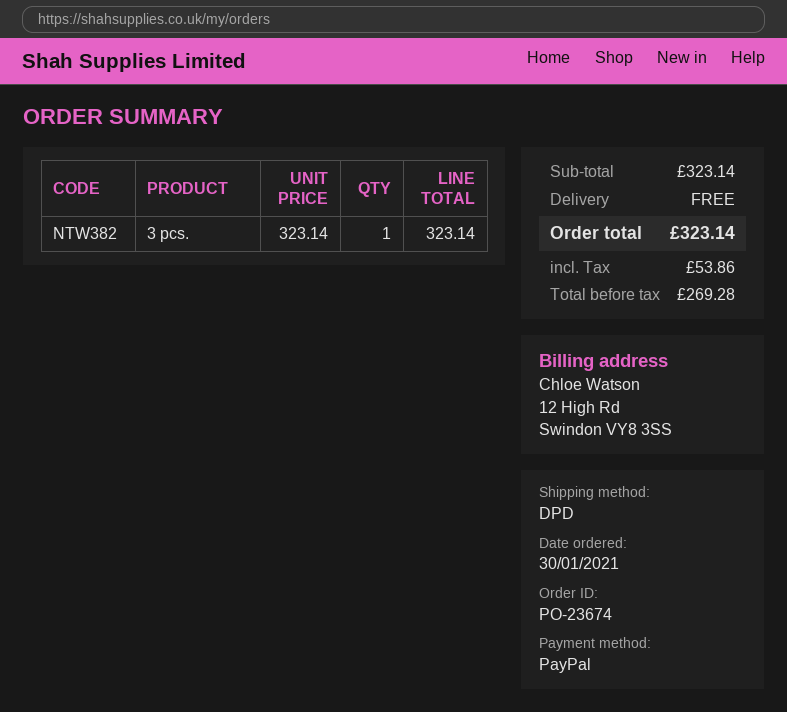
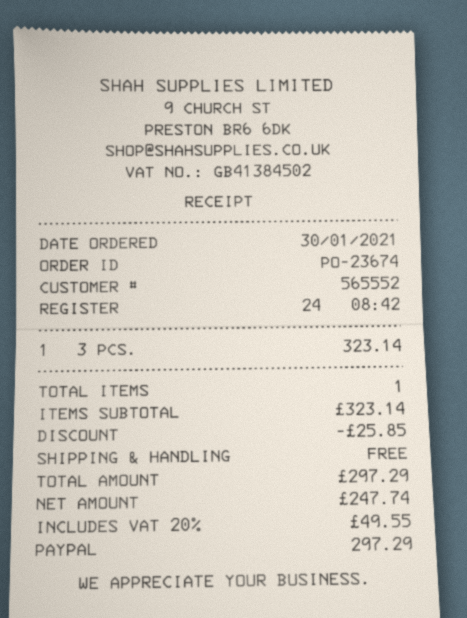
discount: none -> 25.85
net: 269.28 -> 247.74
tax: 53.86 -> 49.55
total: 323.14 -> 297.29

